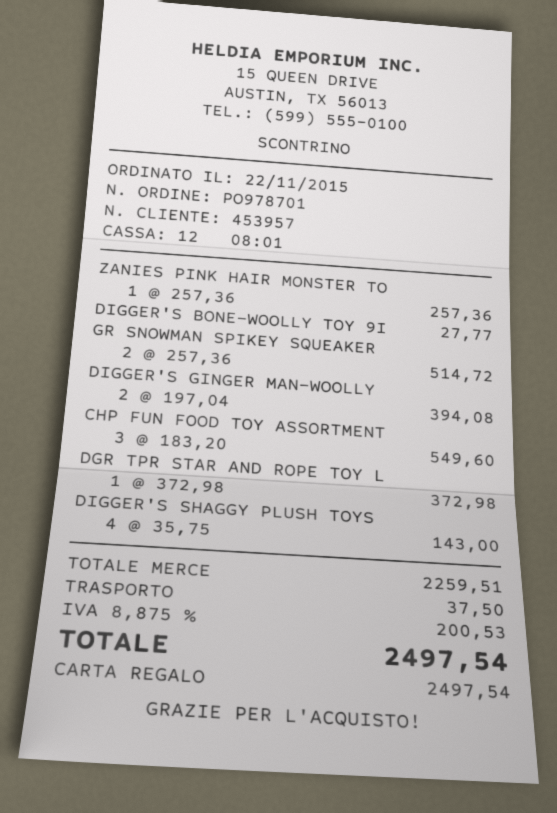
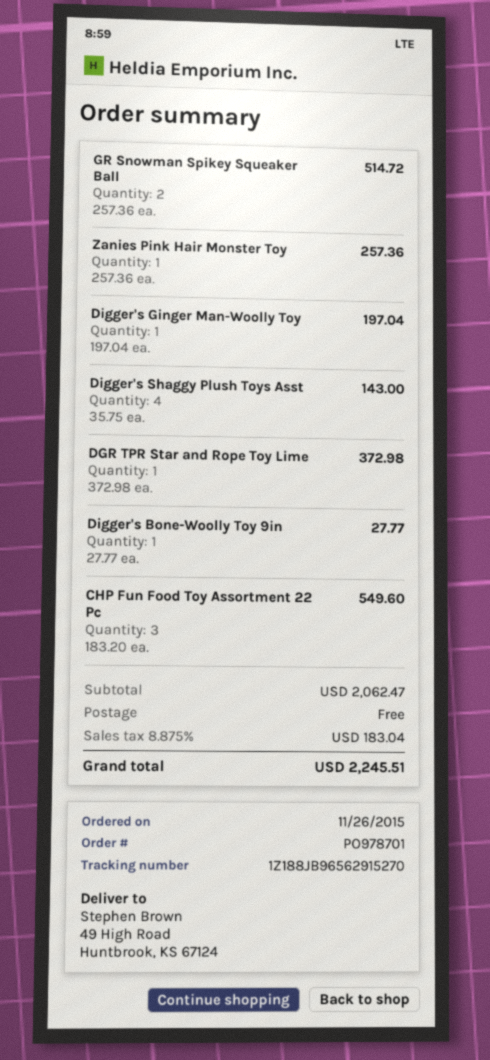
order date: 2015-11-22 -> 2015-11-26
DIGGER'S GINGER MAN-WOOLLY: 2 x 197.04 = 394.08 -> 1 x 197.04 = 197.04
subtotal: 2259.51 -> 2062.47
shipping: 37.50 -> 0.00
tax: 8.875% = 200.53 -> 8.875% = 183.04
total: 2497.54 -> 2245.51

